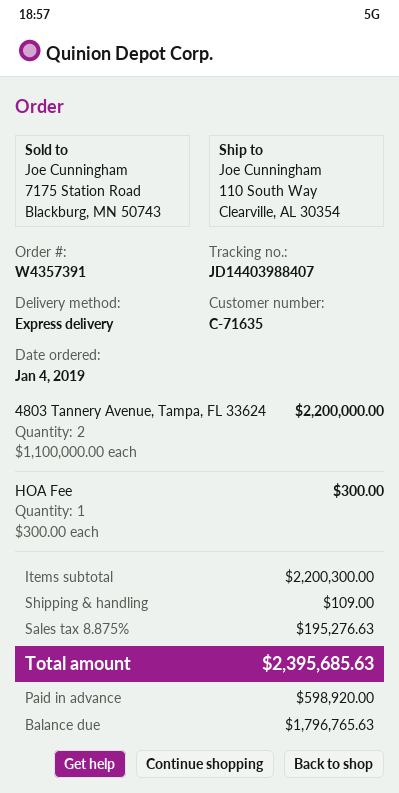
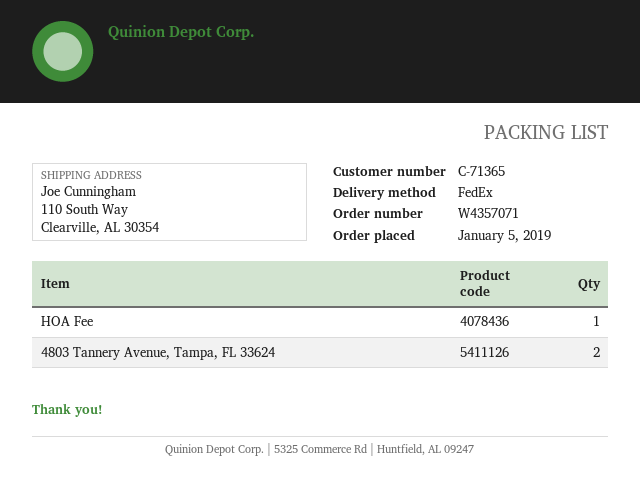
order number: W4357391 -> W4357071
order date: 2019-01-04 -> 2019-01-05
customer number: C-71635 -> C-71365
shipping method: express -> FedEx

